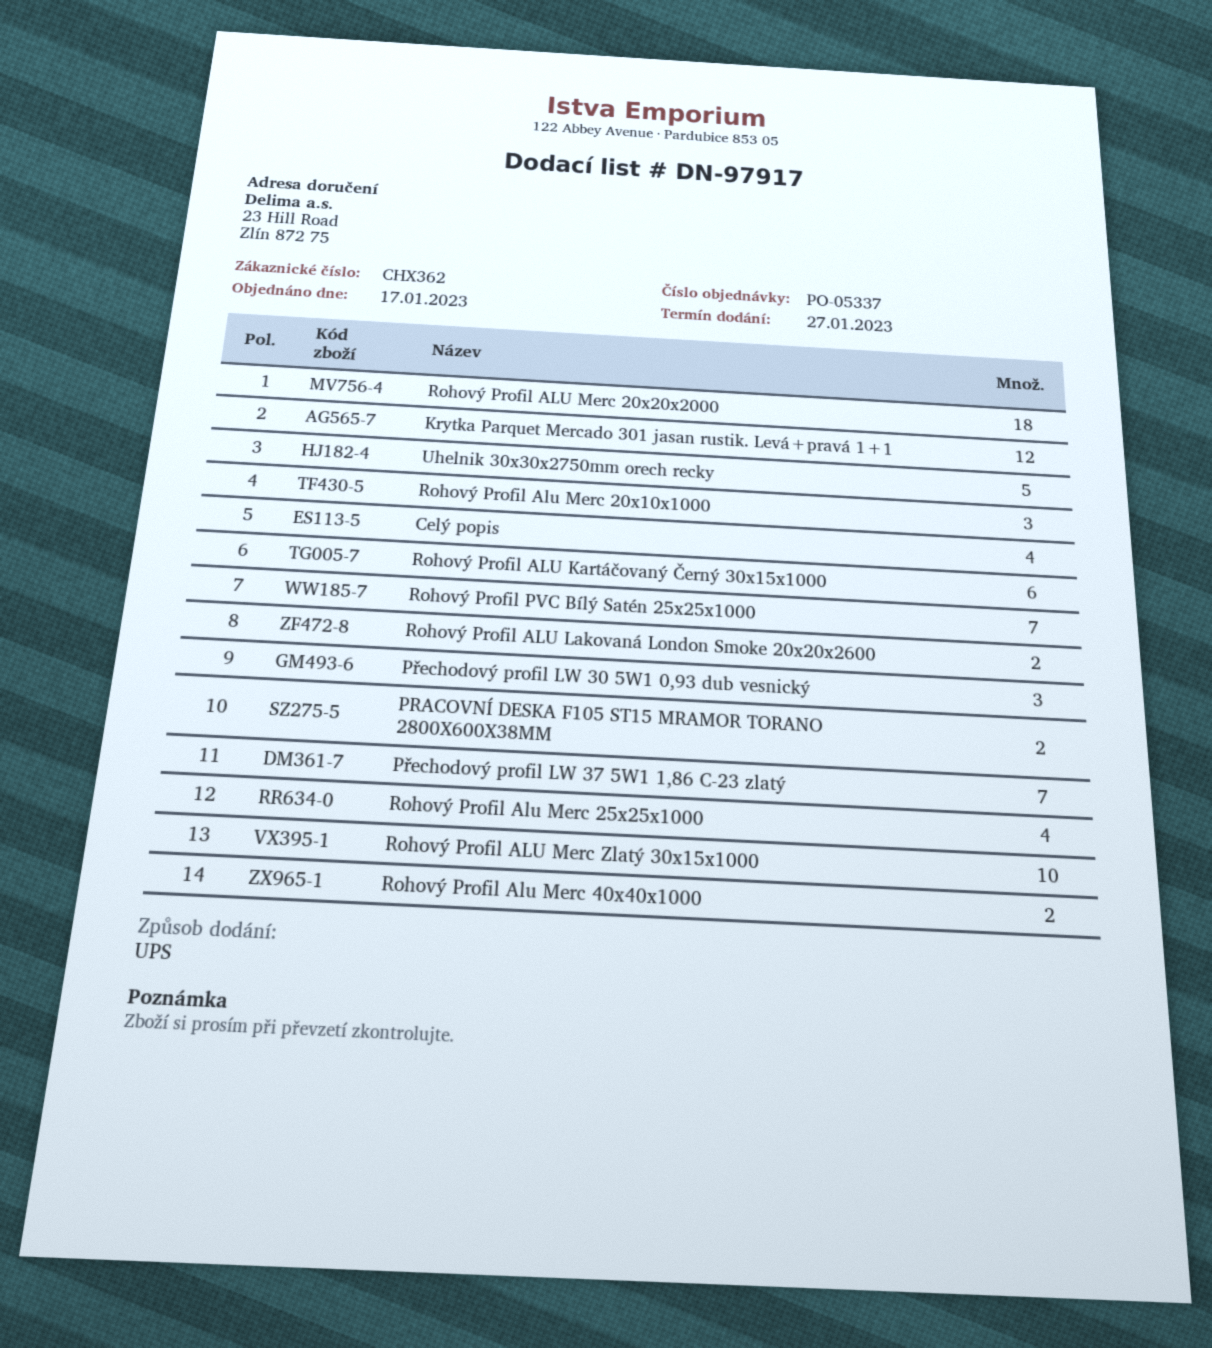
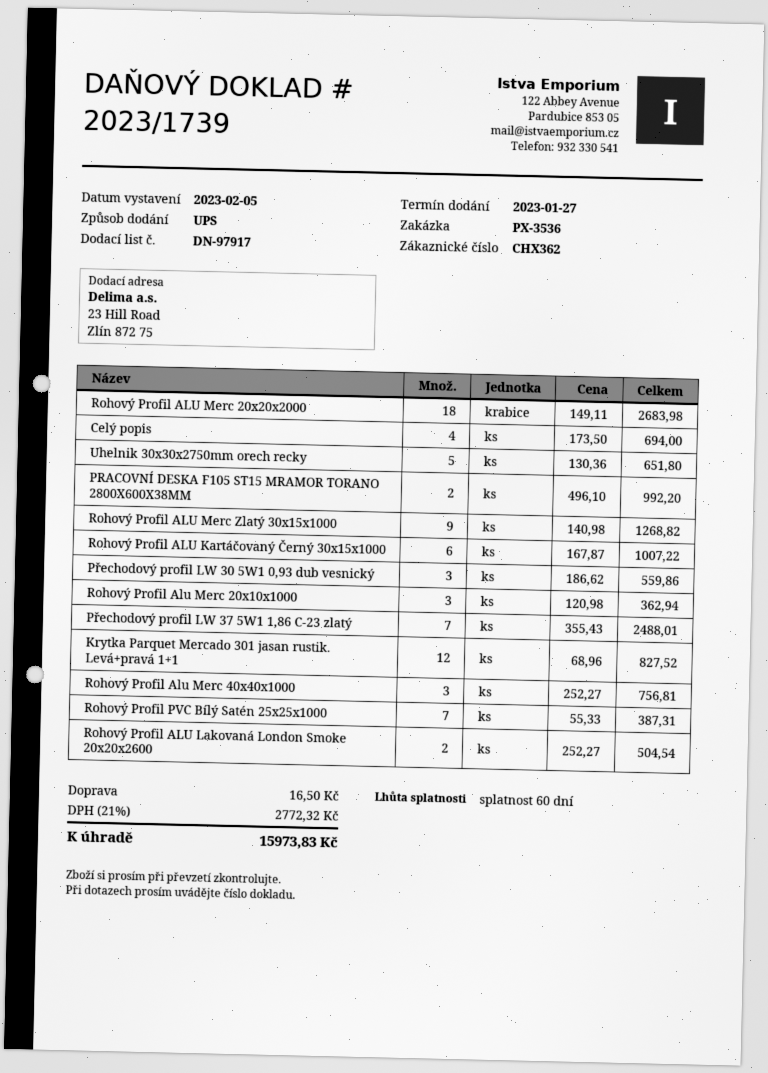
Rohový Profil Alu Merc 25x25x1000: 4 -> none
Rohový Profil ALU Merc Zlatý 30x15x1000: 10 -> 9
Rohový Profil Alu Merc 40x40x1000: 2 -> 3

